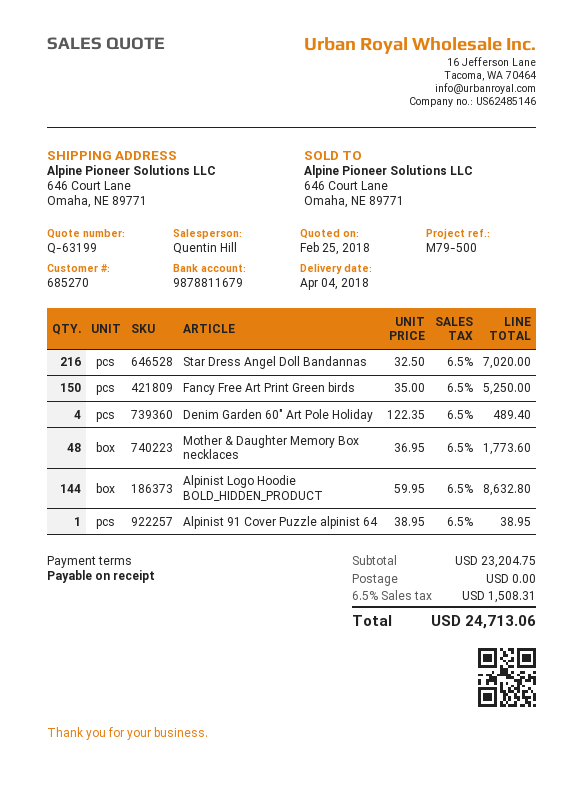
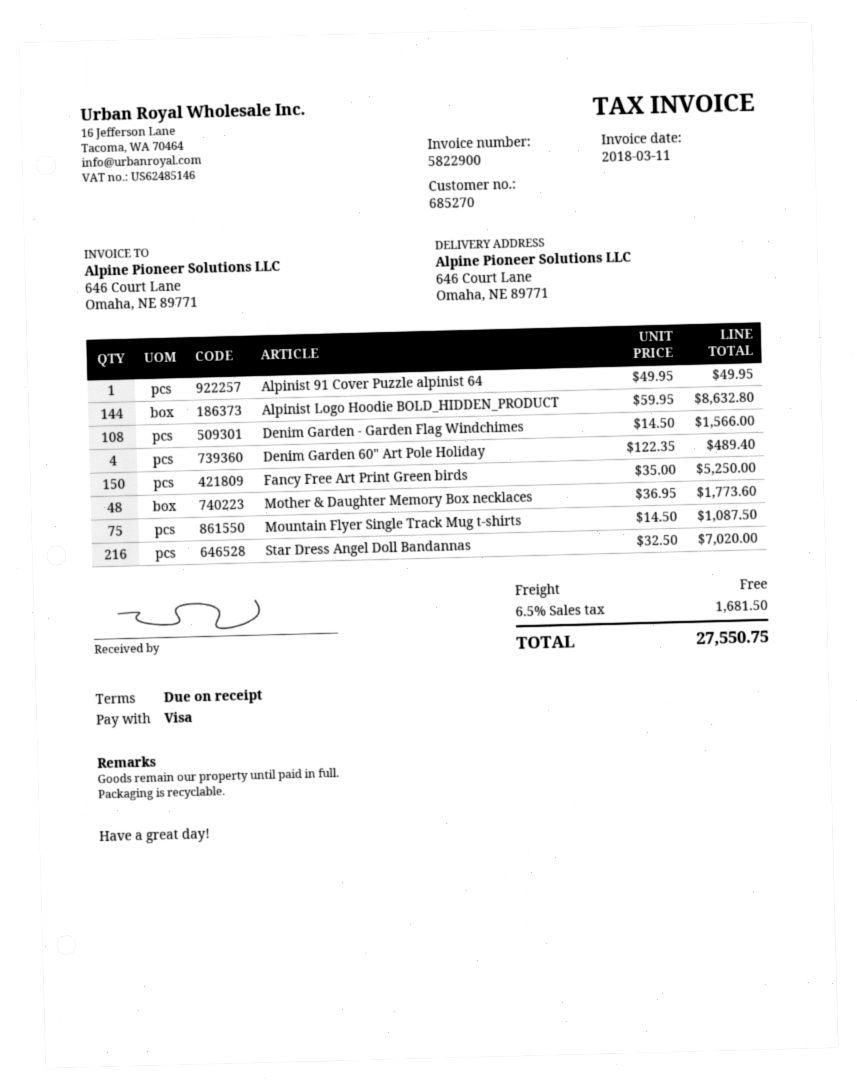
Alpinist 91 Cover Puzzle alpinist 64: 1 x 38.95 = 38.95 -> 1 x 49.95 = 49.95
Denim Garden - Garden Flag Windchimes: none -> 108 x 14.50 = 1566.00
Mountain Flyer Single Track Mug t-shirts: none -> 75 x 14.50 = 1087.50
tax: 6.5% = 1508.31 -> 6.5% = 1681.50
total: 24713.06 -> 27550.75

